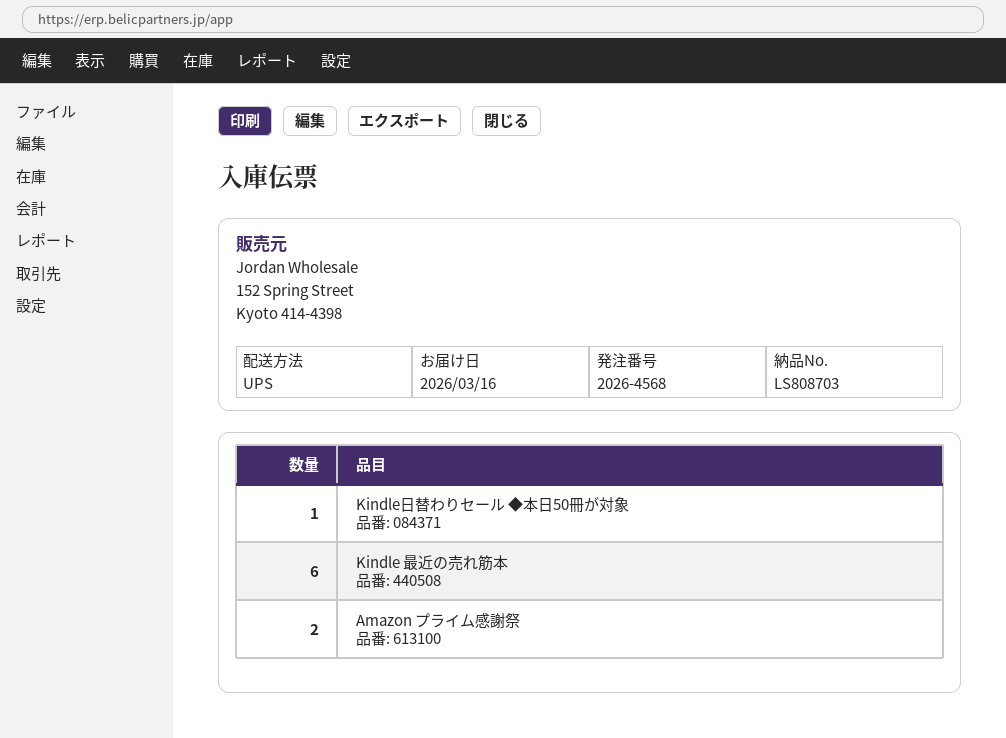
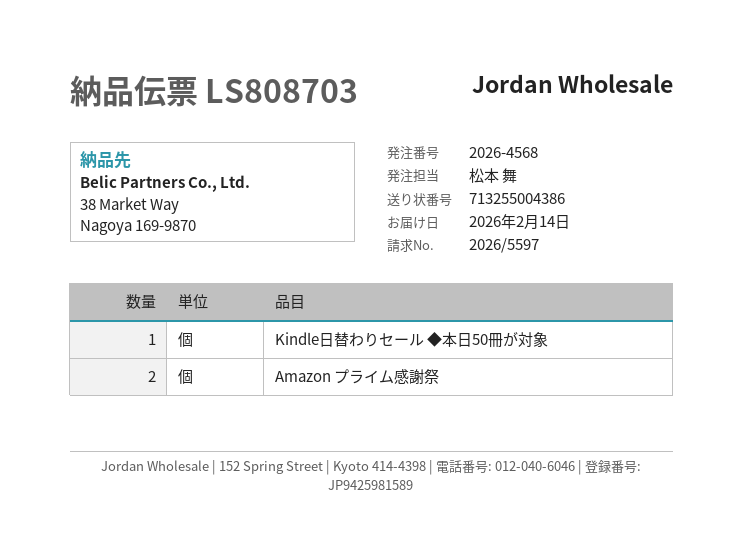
delivery date: 2026-03-16 -> 2026-02-14
Kindle 最近の売れ筋本: 6 -> none

